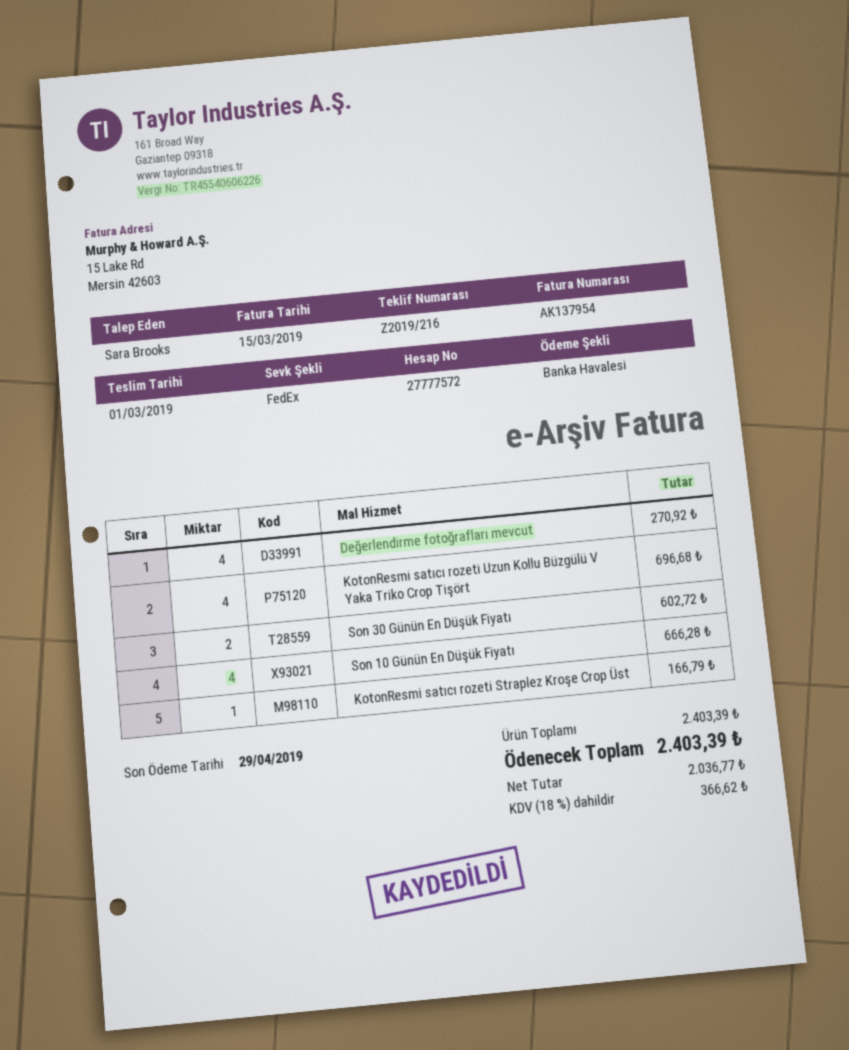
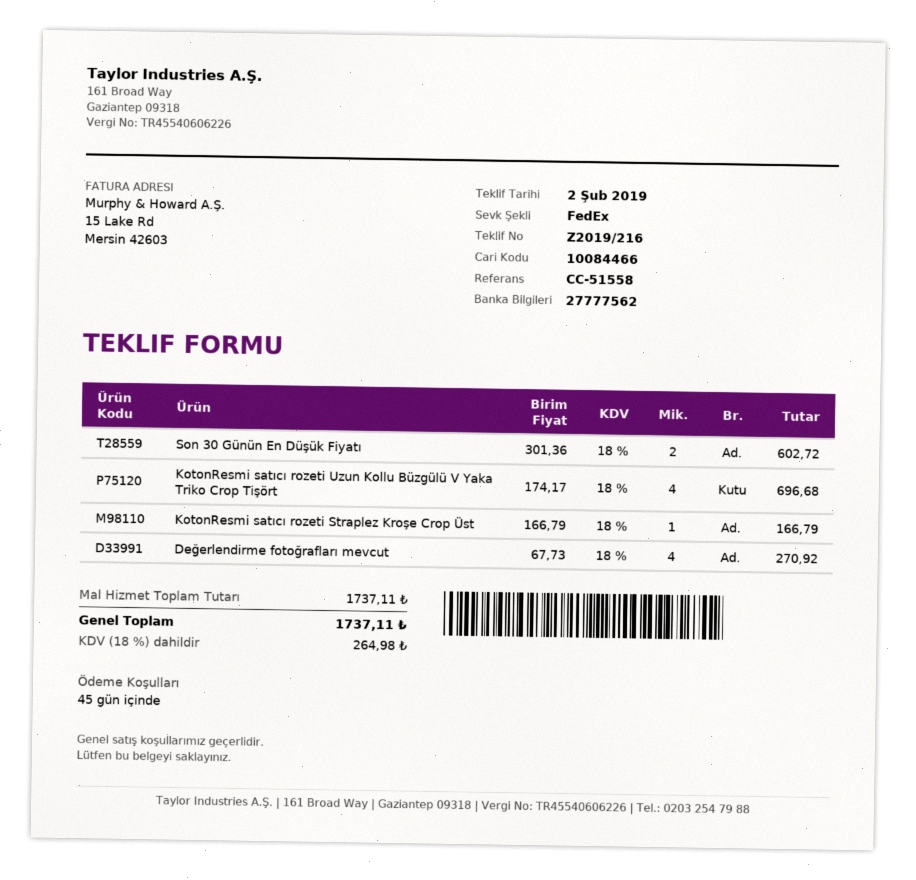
bank account: 27777572 -> 27777562
Son 10 Günün En Düşük Fiyatı: 4 for 666.28 -> none
subtotal: 2403.39 -> 1737.11
tax: 18% = 366.62 -> 18% = 264.98
total: 2403.39 -> 1737.11

